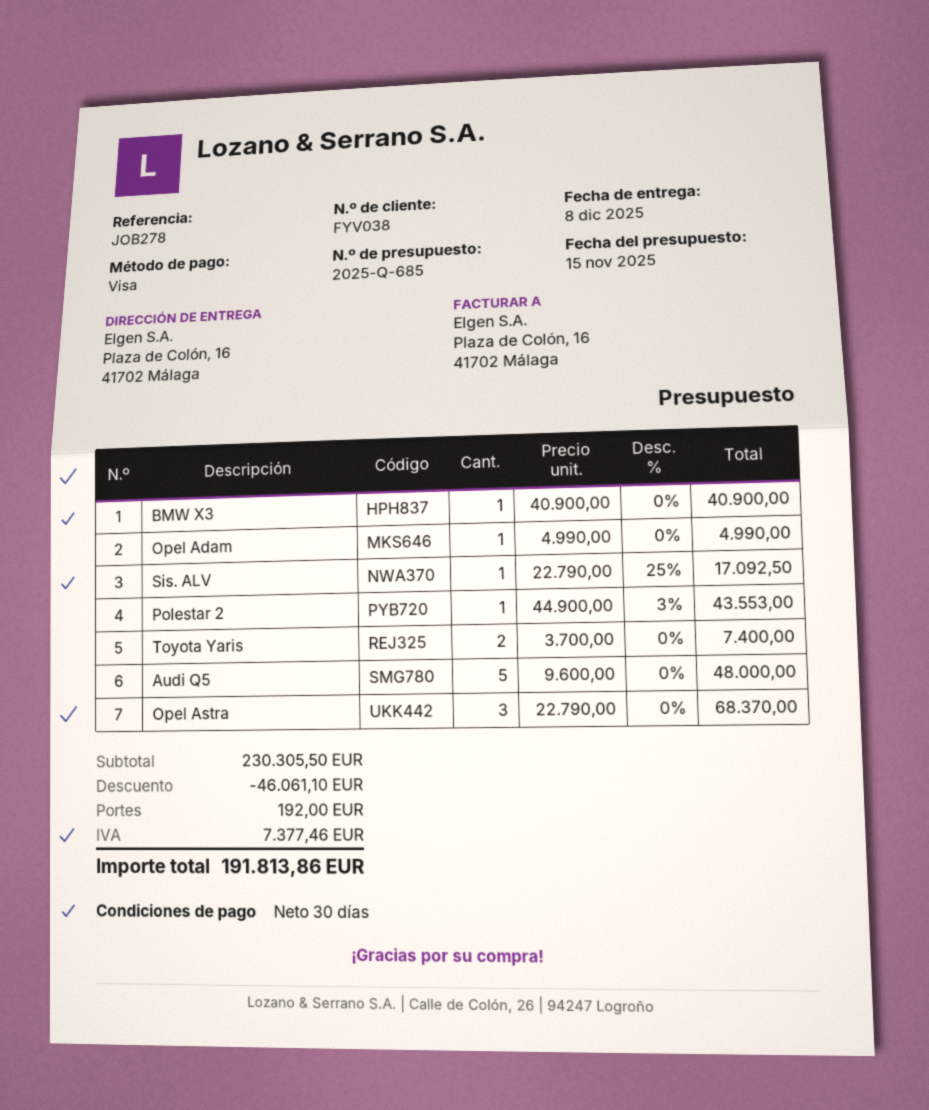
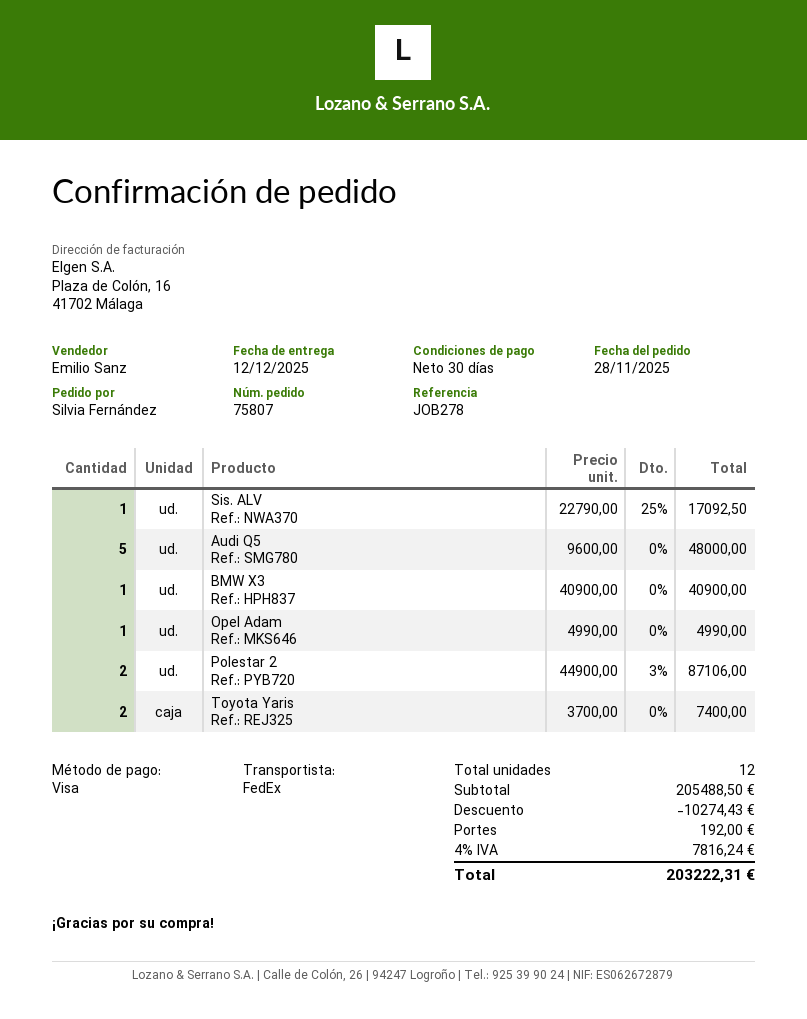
delivery date: 2025-12-08 -> 2025-12-12
Polestar 2: 1 x 44900.00 - 3% = 43553.00 -> 2 x 44900.00 - 3% = 87106.00
Opel Astra: 3 x 22790.00 = 68370.00 -> none
subtotal: 230305.50 -> 205488.50
discount: 46061.10 -> 10274.43
tax: 7377.46 -> 7816.24
total: 191813.86 -> 203222.31

